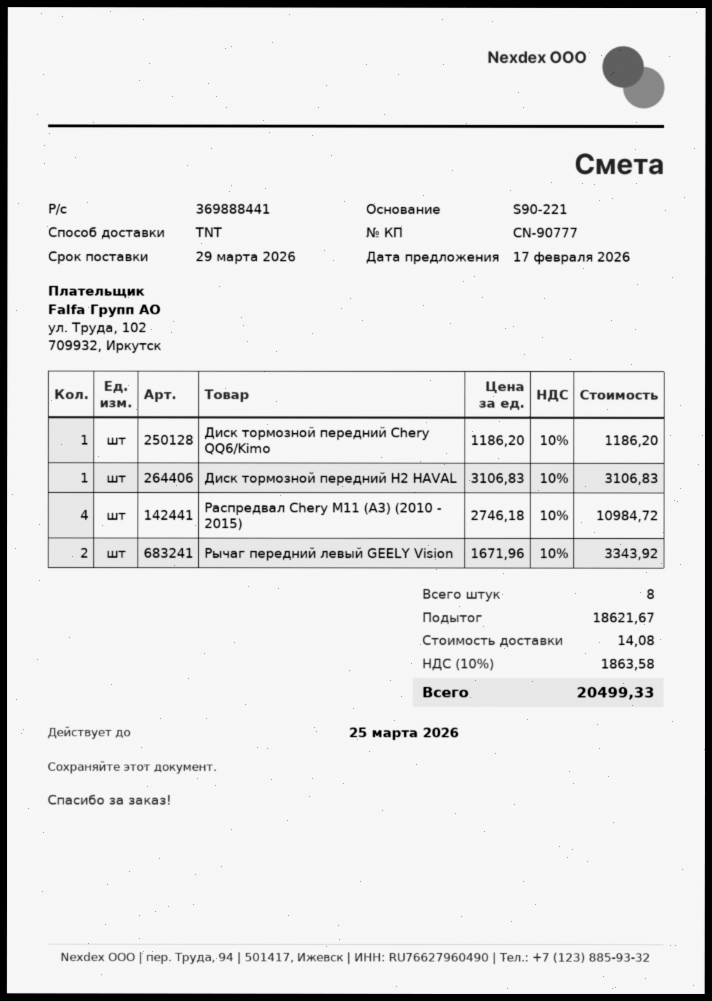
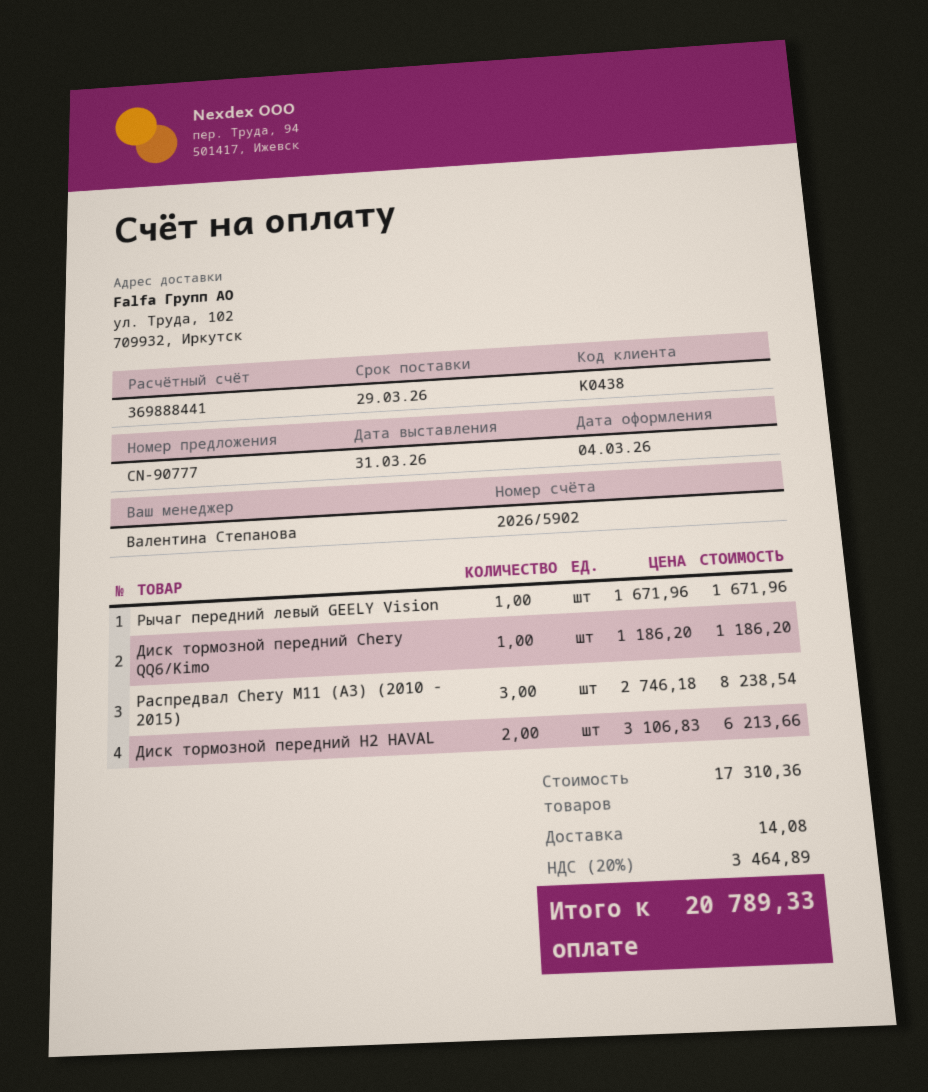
Диск тормозной передний H2 HAVAL: 1 x 3106.83 = 3106.83 -> 2 x 3106.83 = 6213.66
Распредвал Chery M11 (A3) (2010 - 2015): 4 x 2746.18 = 10984.72 -> 3 x 2746.18 = 8238.54
Рычаг передний левый GEELY Vision: 2 x 1671.96 = 3343.92 -> 1 x 1671.96 = 1671.96
subtotal: 18621.67 -> 17310.36
tax: 10% = 1863.58 -> 20% = 3464.89
total: 20499.33 -> 20789.33

